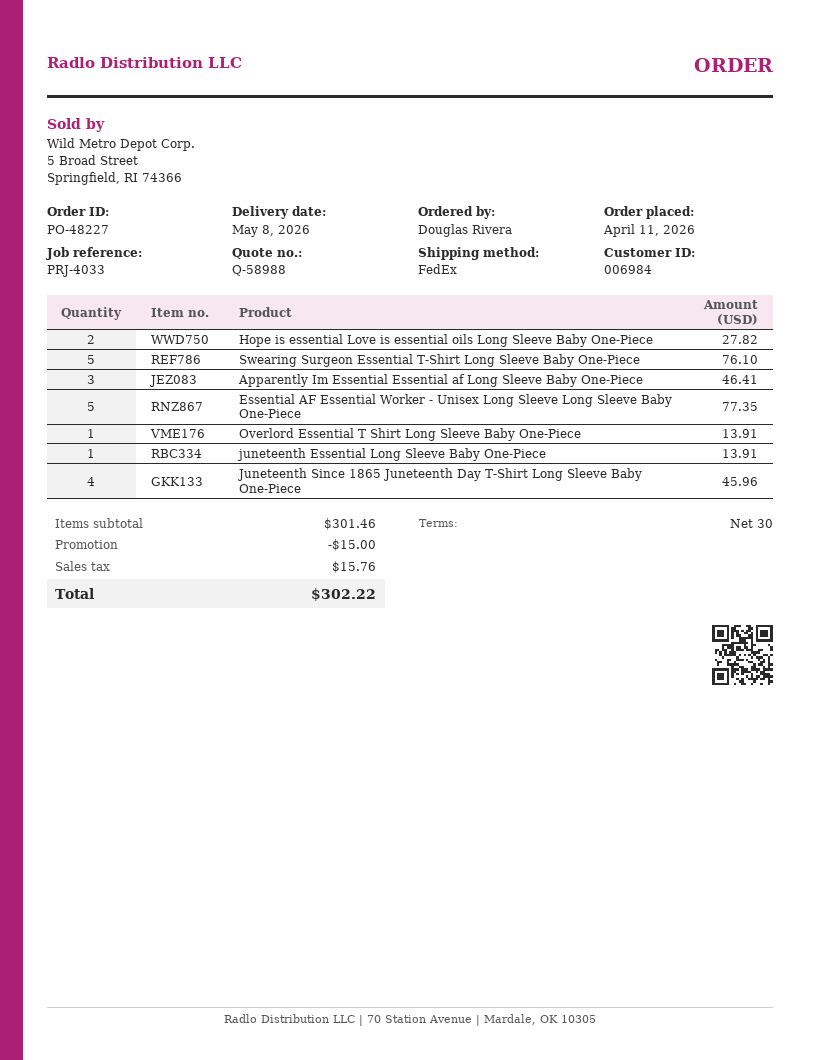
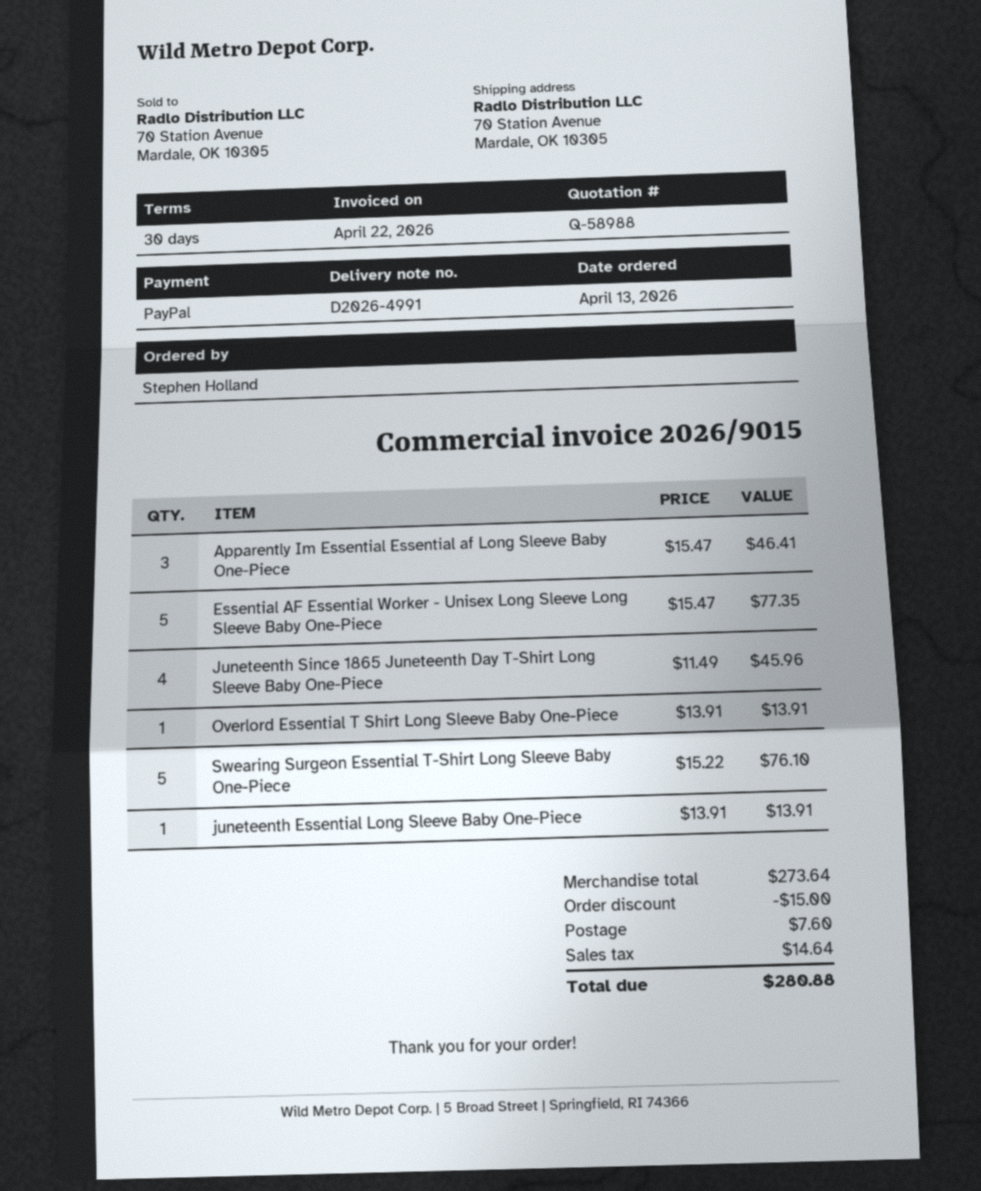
order date: 2026-04-11 -> 2026-04-13
ordered by: Douglas Rivera -> Stephen Holland
Hope is essential Love is essential oils Long Sleeve Baby One-Piece: 2 for 27.82 -> none
subtotal: 301.46 -> 273.64
shipping: none -> 7.60
tax: 15.76 -> 14.64
total: 302.22 -> 280.88

